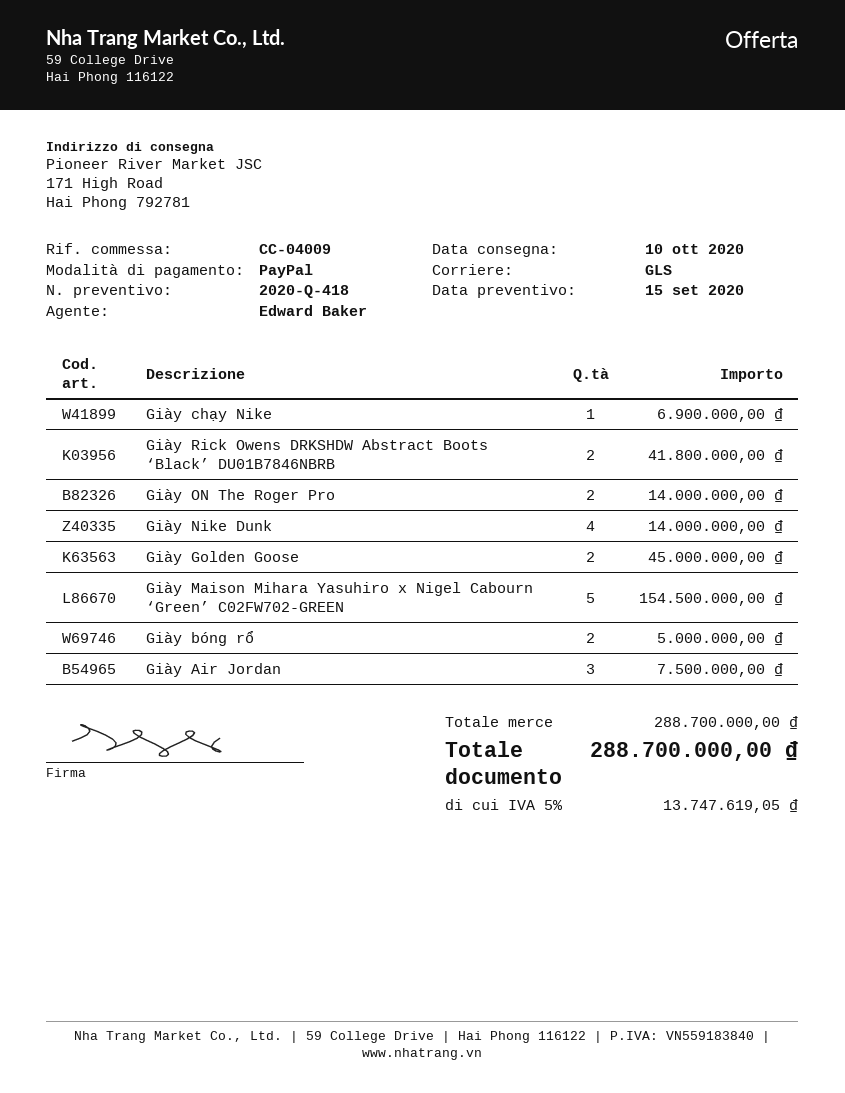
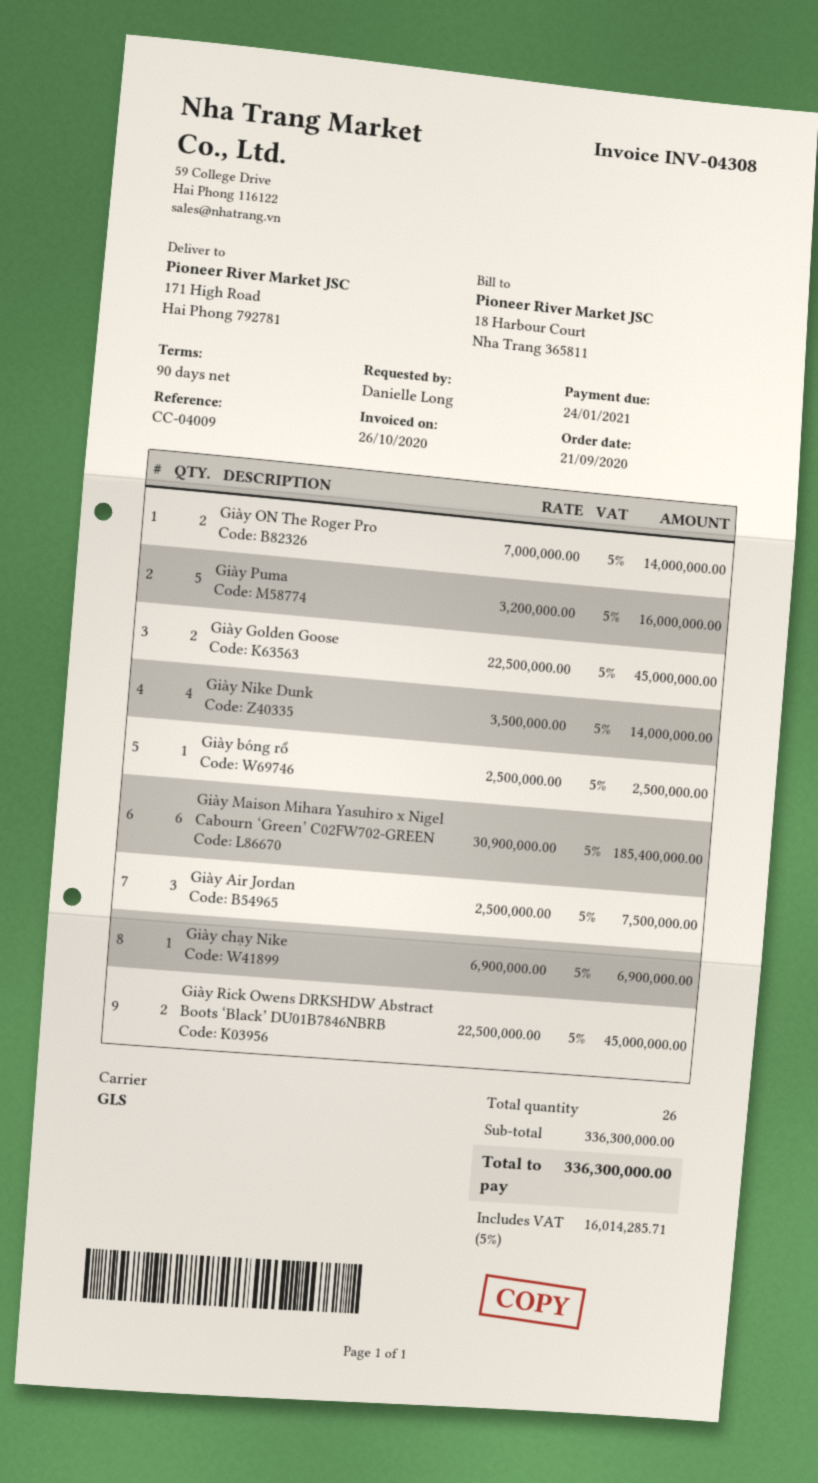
Giày Rick Owens DRKSHDW Abstract Boots ‘Black’ DU01B7846NBRB: 2 for 41800000.00 -> 2 for 45000000.00
Giày Maison Mihara Yasuhiro x Nigel Cabourn ‘Green’ C02FW702-GREEN: 5 for 154500000.00 -> 6 for 185400000.00
Giày bóng rổ: 2 for 5000000.00 -> 1 for 2500000.00
Giày Puma: none -> 5 for 16000000.00
subtotal: 288700000.00 -> 336300000.00
tax: 5% = 13747619.05 -> 5% = 16014285.71
total: 288700000.00 -> 336300000.00

